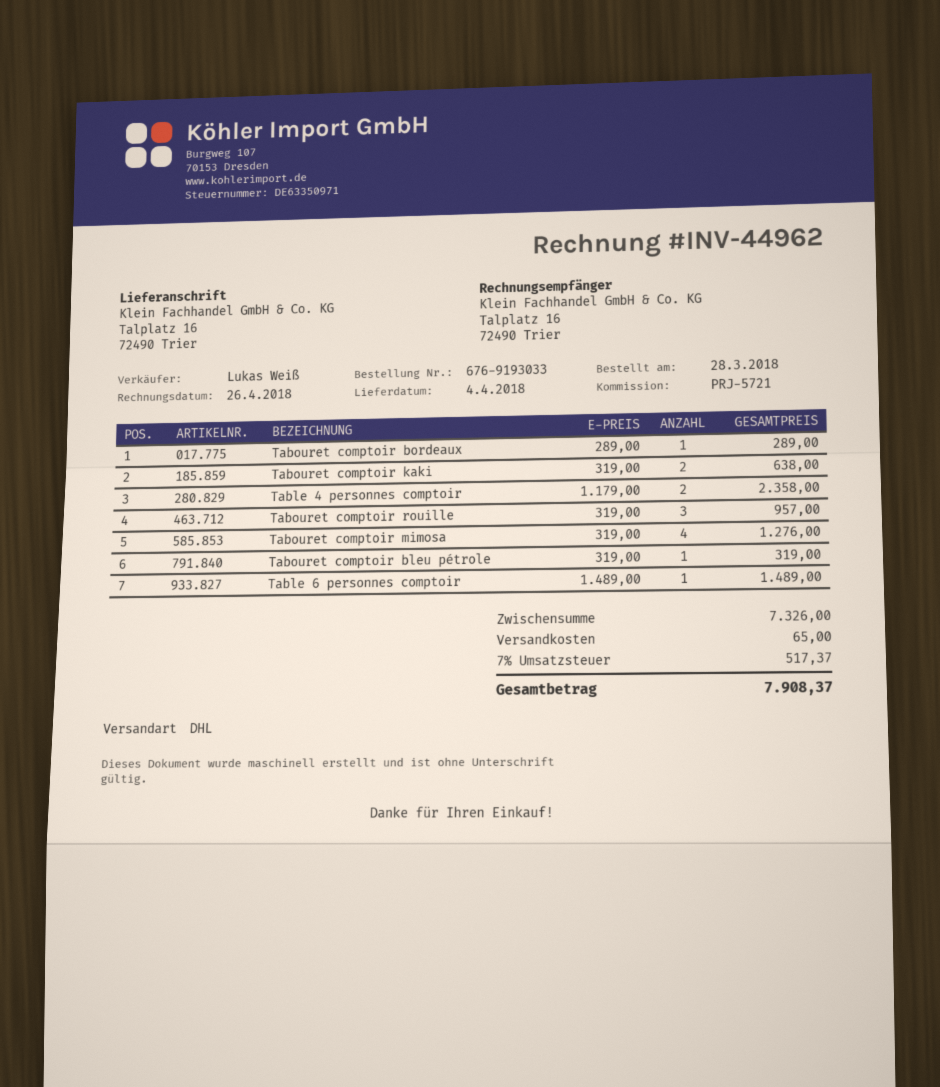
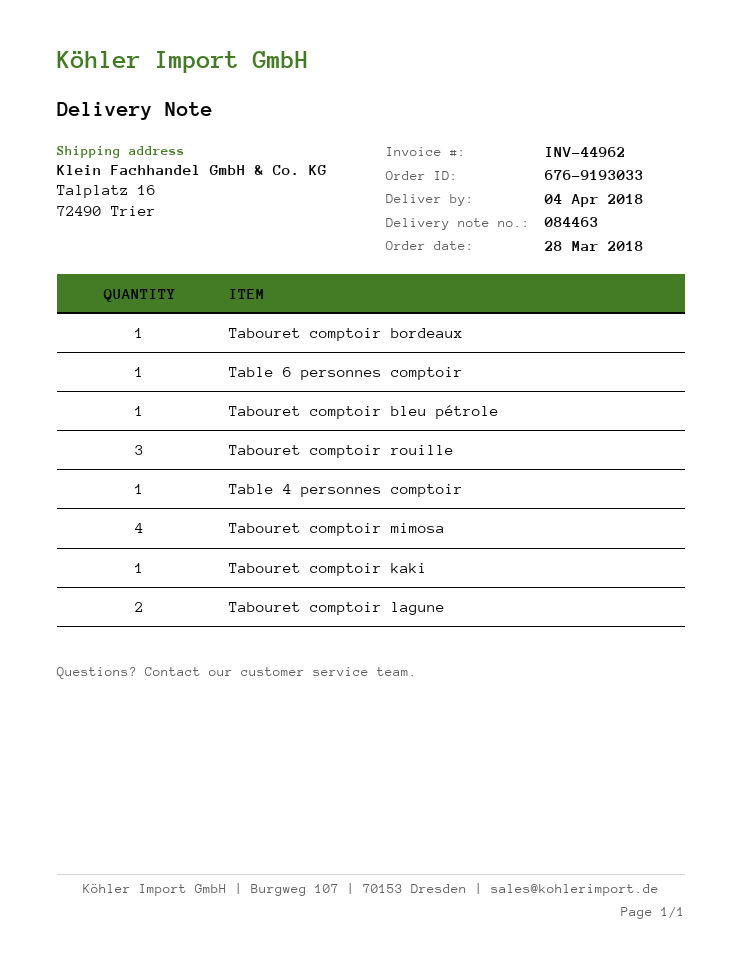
Tabouret comptoir kaki: 2 -> 1
Table 4 personnes comptoir: 2 -> 1
Tabouret comptoir lagune: none -> 2

